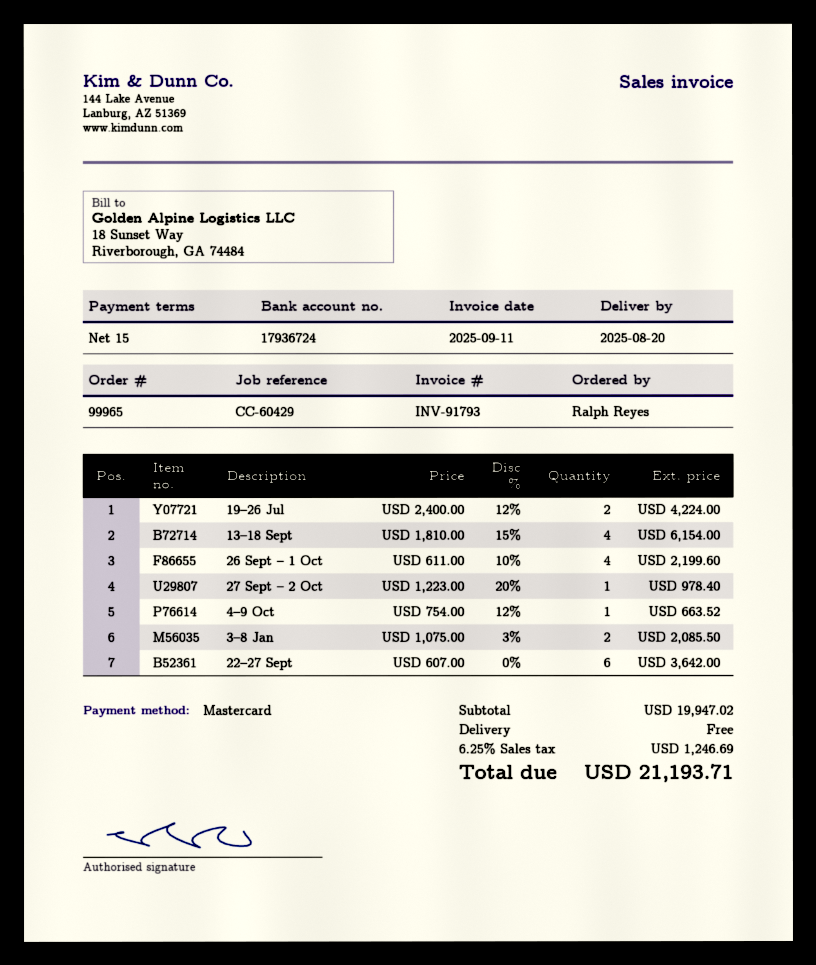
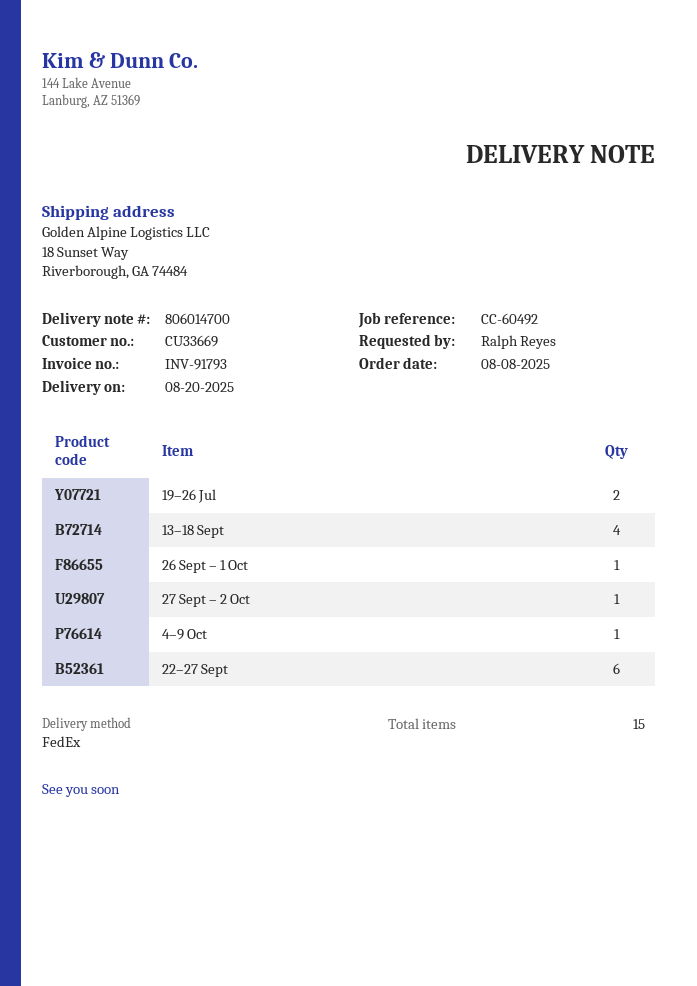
reference: CC-60429 -> CC-60492
26 Sept – 1 Oct: 4 -> 1
3–8 Jan: 2 -> none

